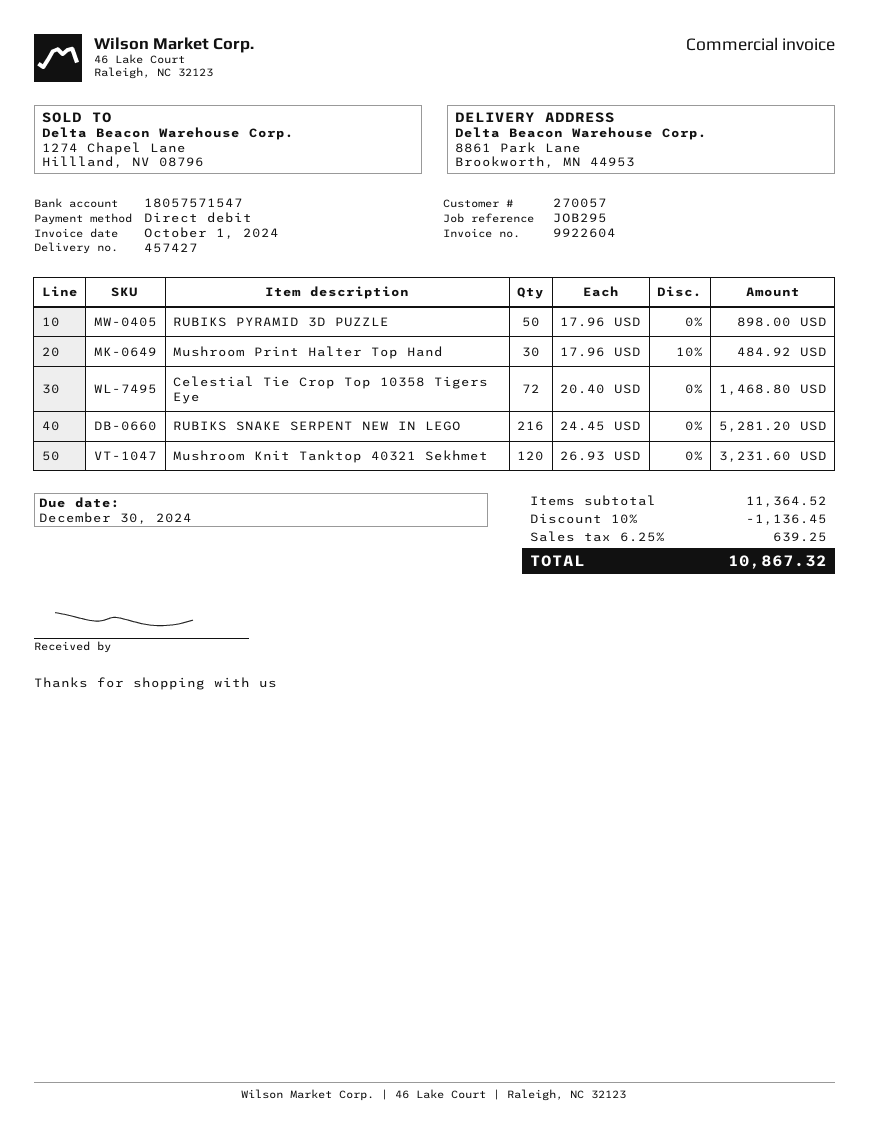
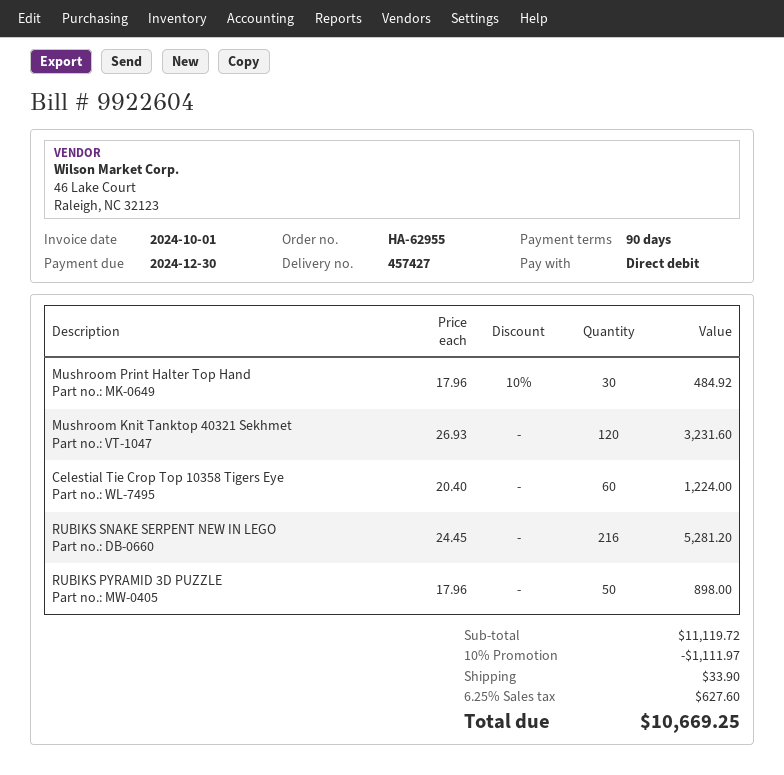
Celestial Tie Crop Top 10358 Tigers Eye: 72 x 20.40 = 1468.80 -> 60 x 20.40 = 1224.00
subtotal: 11364.52 -> 11119.72
discount: 10% = 1136.45 -> 10% = 1111.97
shipping: none -> 33.90
tax: 6.25% = 639.25 -> 6.25% = 627.60
total: 10867.32 -> 10669.25

